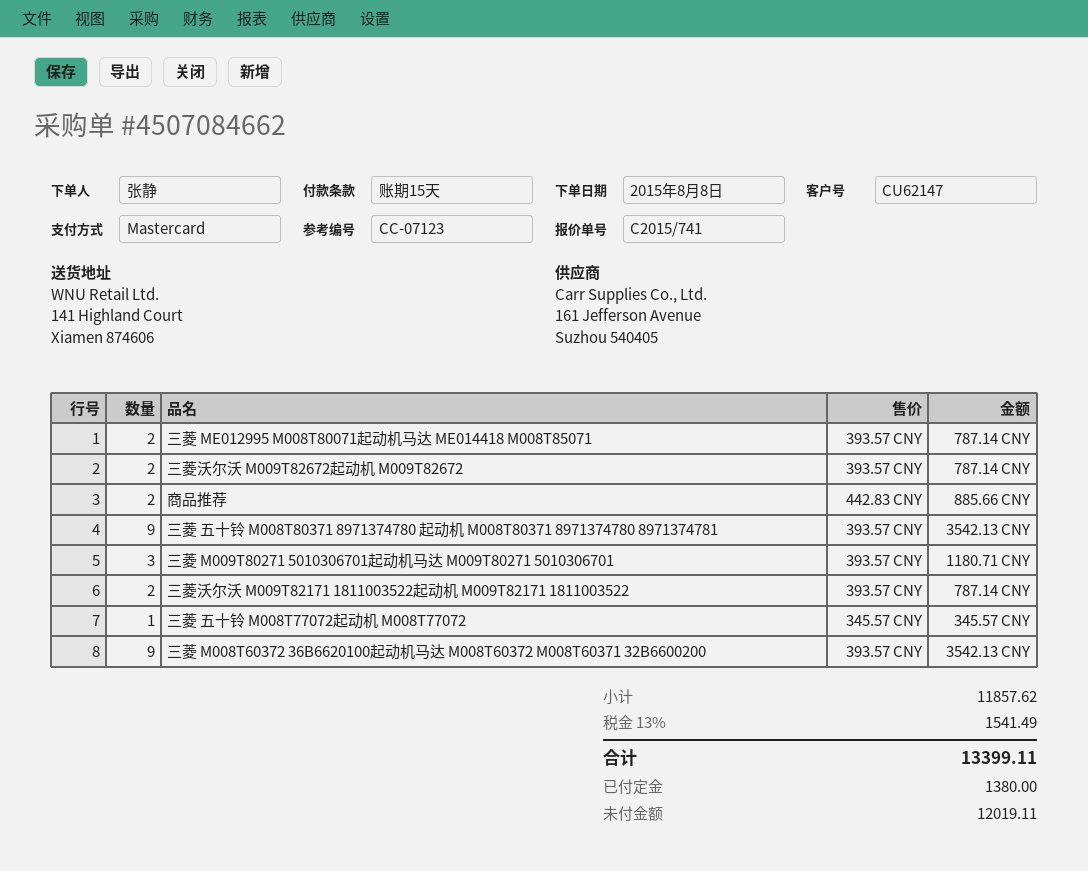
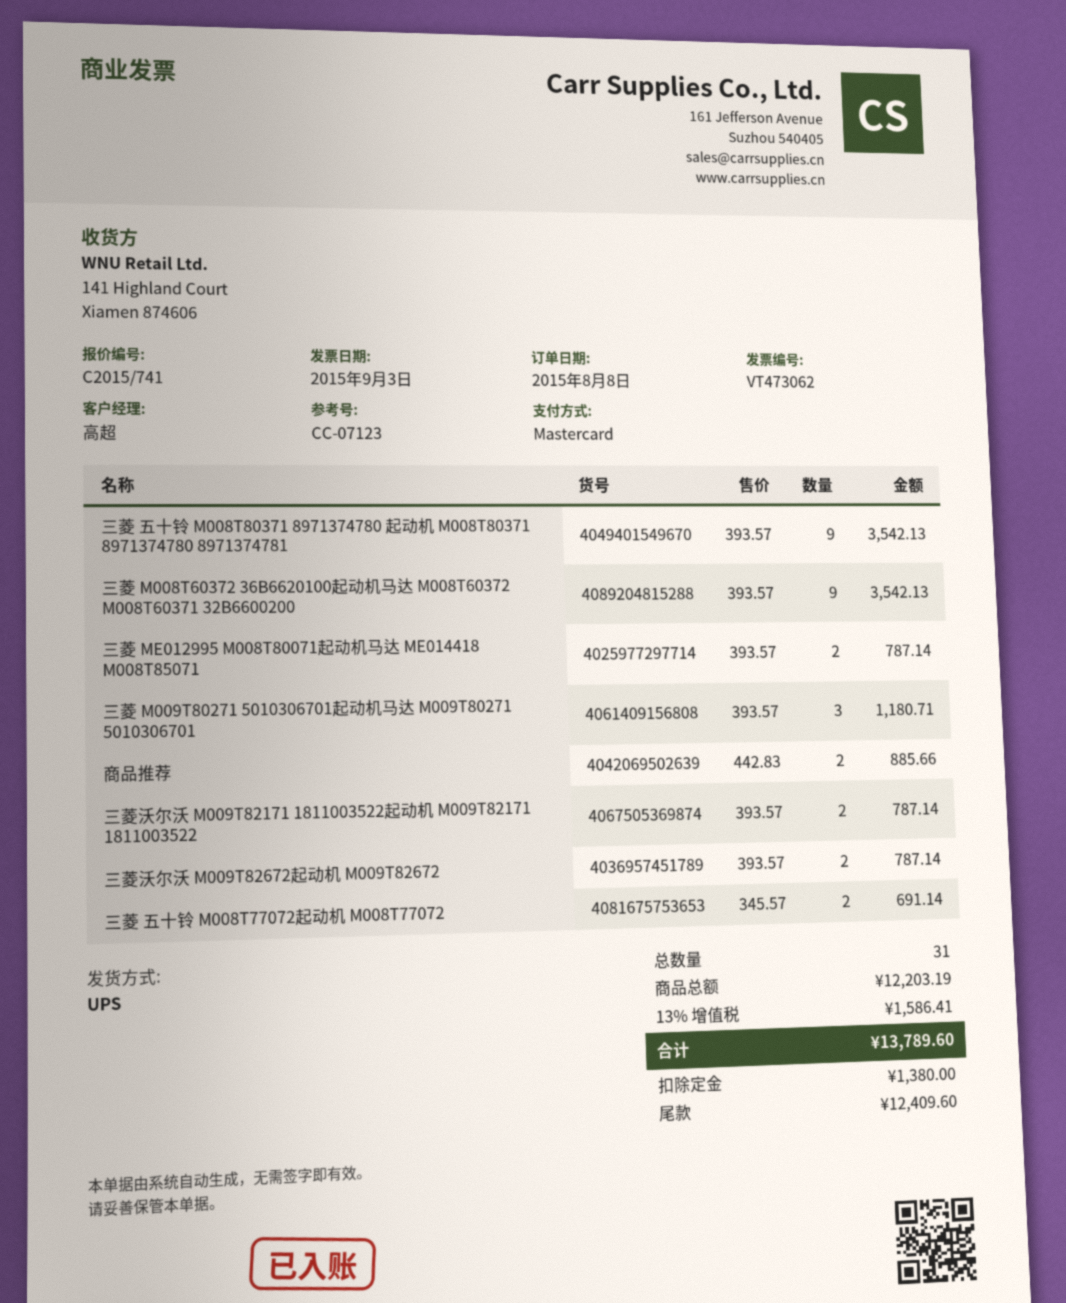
三菱 五十铃 M008T77072起动机 M008T77072: 1 x 345.57 = 345.57 -> 2 x 345.57 = 691.14
subtotal: 11857.62 -> 12203.19
tax: 13% = 1541.49 -> 13% = 1586.41
total: 13399.11 -> 13789.60
balance: 12019.11 -> 12409.60

